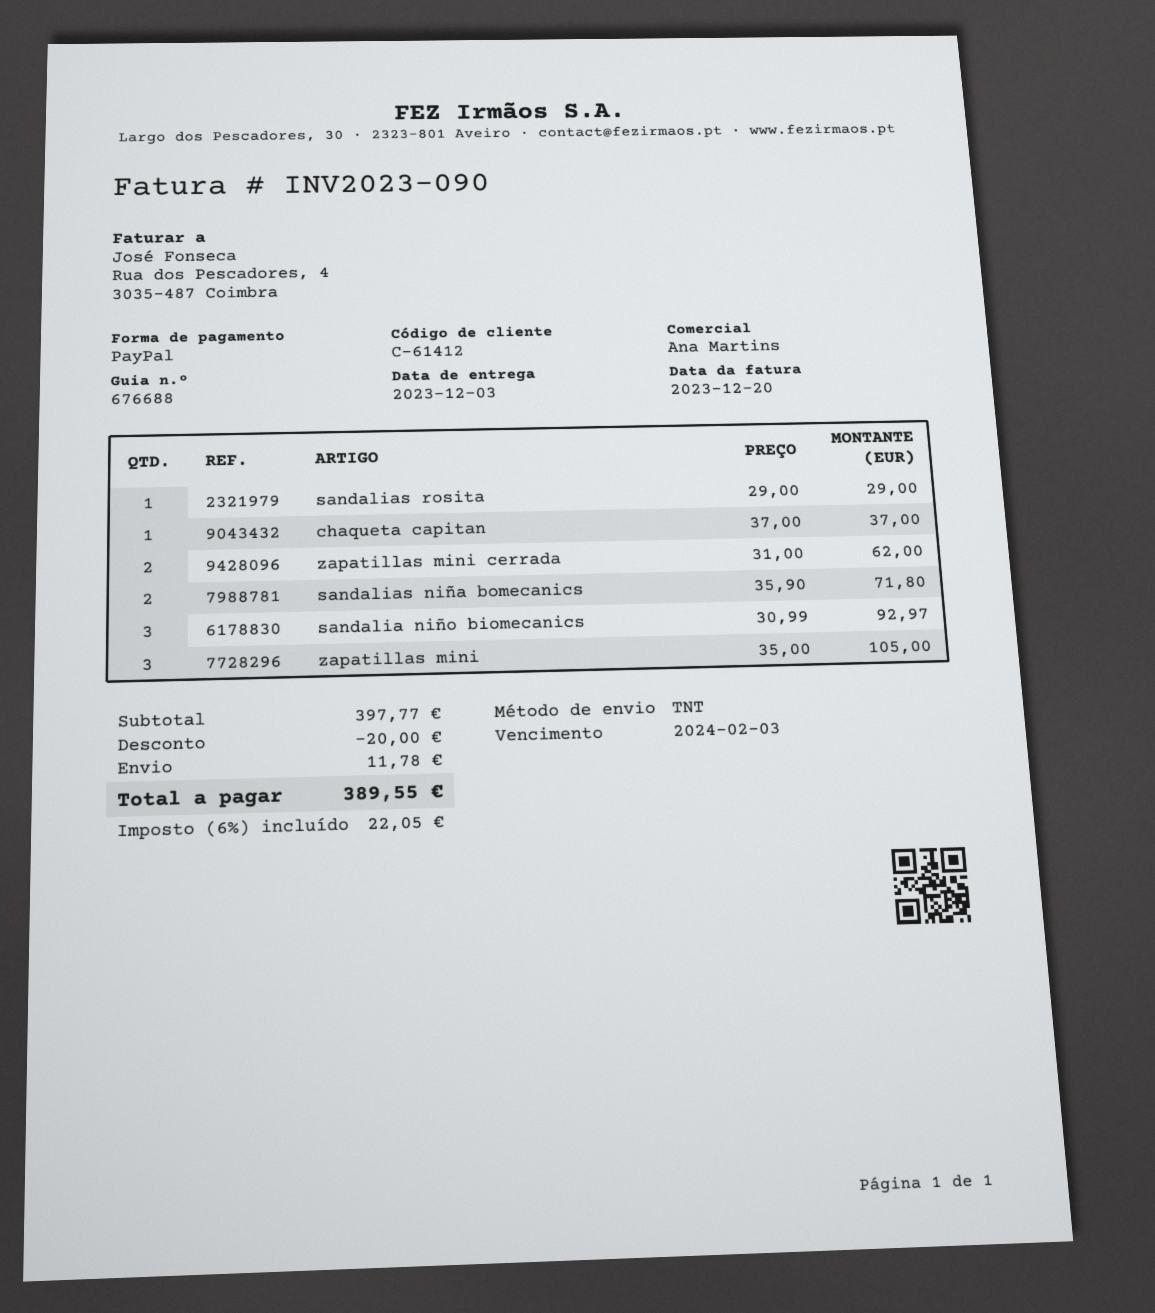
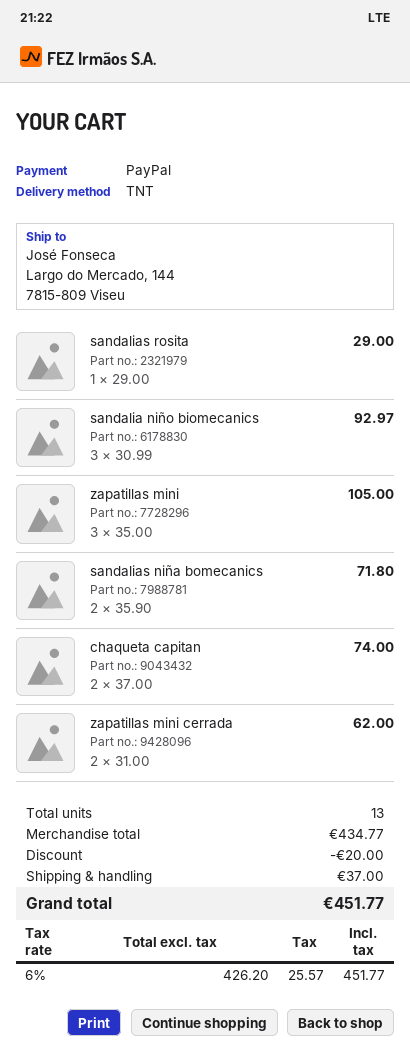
chaqueta capitan: 1 x 37.00 = 37.00 -> 2 x 37.00 = 74.00
subtotal: 397.77 -> 434.77
shipping: 11.78 -> 37.00
tax: 6% = 22.05 -> 6% = 25.57
total: 389.55 -> 451.77

